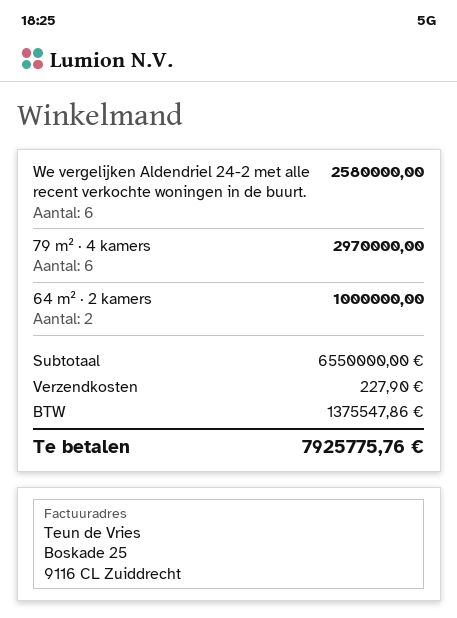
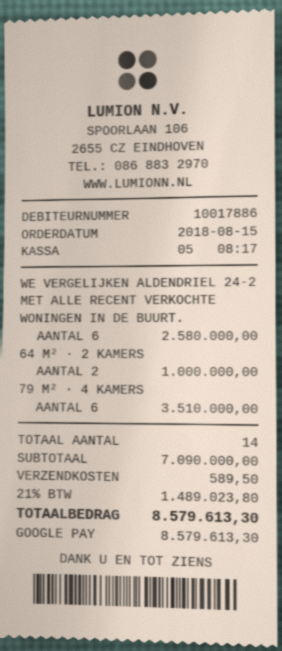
79 m² · 4 kamers: 6 for 2970000.00 -> 6 for 3510000.00
subtotal: 6550000.00 -> 7090000.00
shipping: 227.90 -> 589.50
tax: 1375547.86 -> 1489023.80
total: 7925775.76 -> 8579613.30

